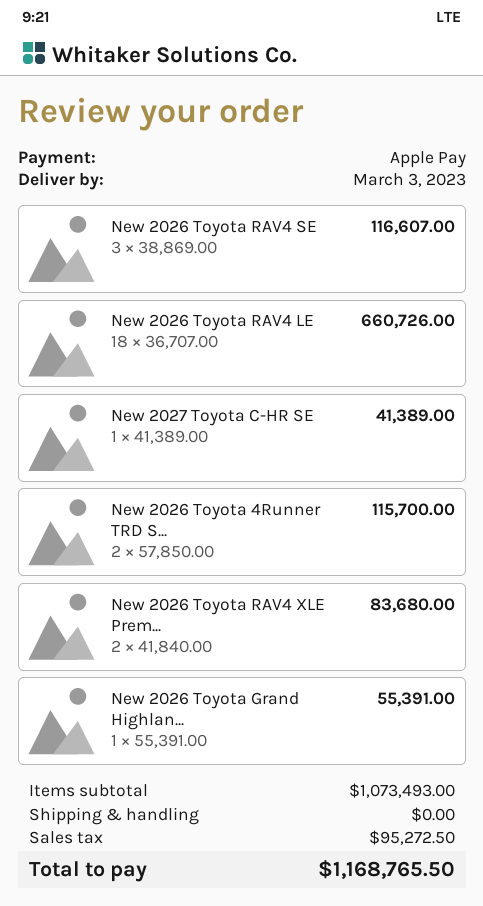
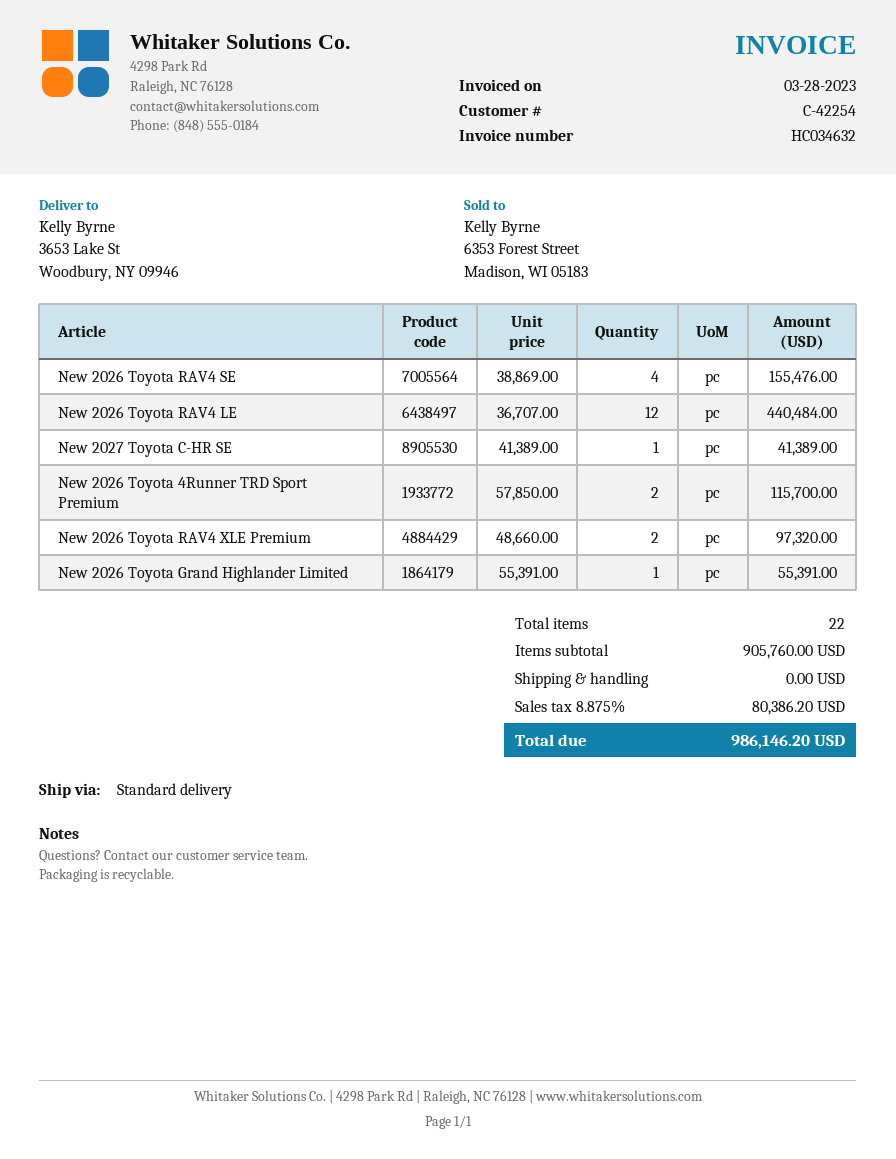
New 2026 Toyota RAV4 SE: 3 x 38869.00 = 116607.00 -> 4 x 38869.00 = 155476.00
New 2026 Toyota RAV4 LE: 18 x 36707.00 = 660726.00 -> 12 x 36707.00 = 440484.00
New 2026 Toyota RAV4 XLE Prem...: 2 x 41840.00 = 83680.00 -> 2 x 48660.00 = 97320.00
subtotal: 1073493.00 -> 905760.00
tax: 95272.50 -> 80386.20
total: 1168765.50 -> 986146.20

